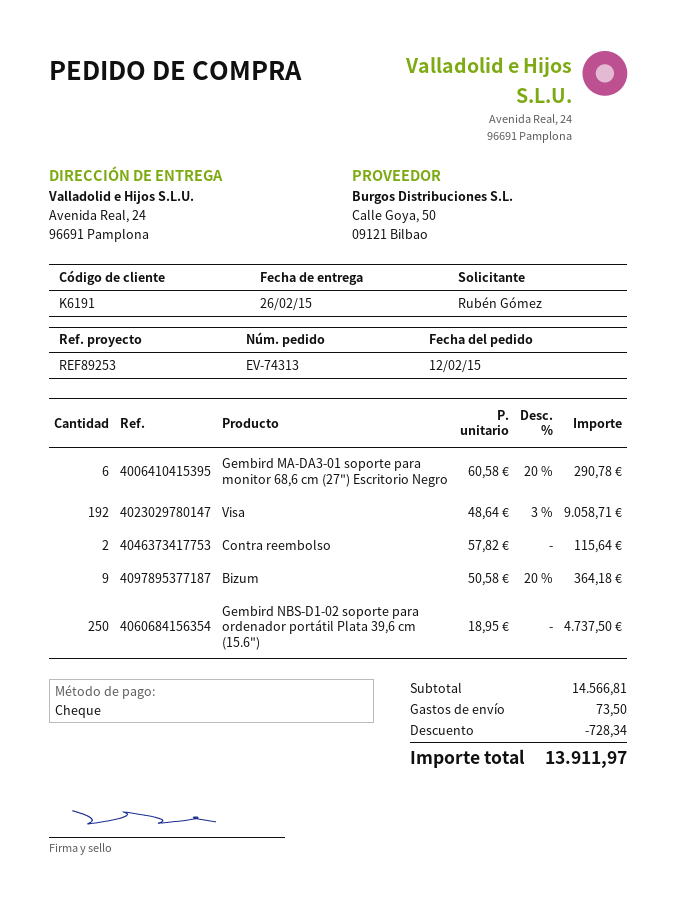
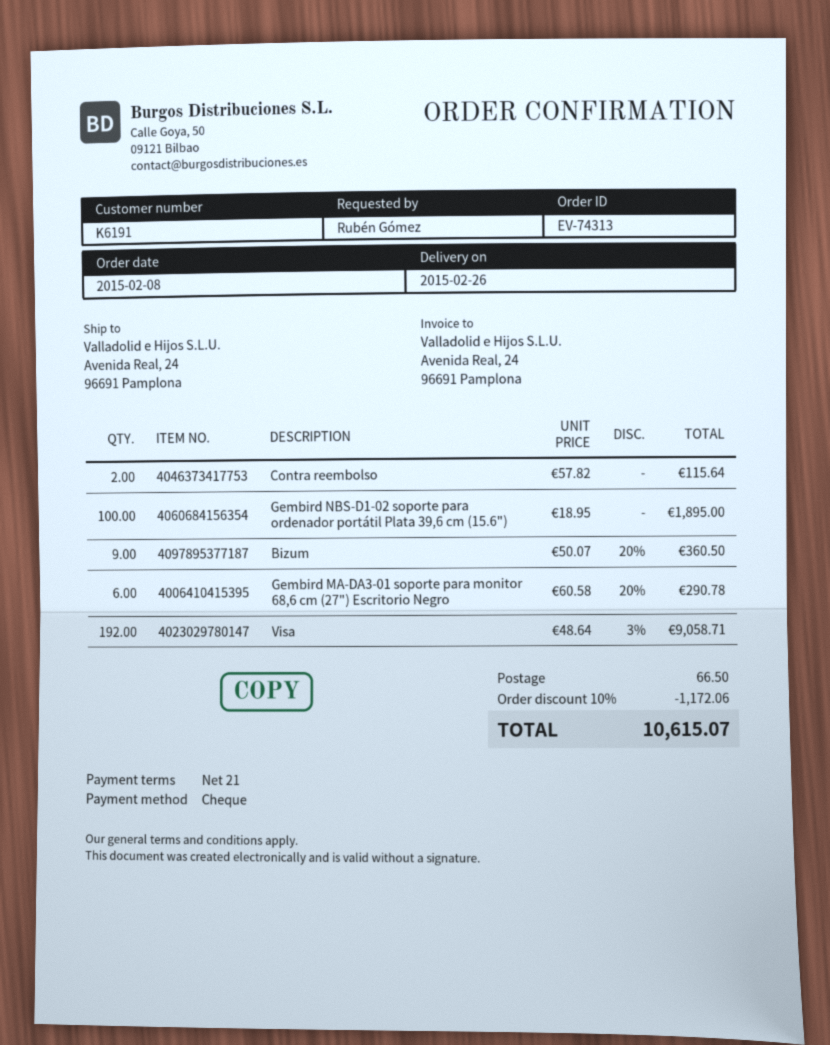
order date: 2015-02-12 -> 2015-02-08
Bizum: 9 x 50.58 - 20% = 364.18 -> 9 x 50.07 - 20% = 360.50
Gembird NBS-D1-02 soporte para ordenador portátil Plata 39,6 cm (15.6"): 250 x 18.95 = 4737.50 -> 100 x 18.95 = 1895.00
discount: 728.34 -> 1172.06
shipping: 73.50 -> 66.50
total: 13911.97 -> 10615.07

